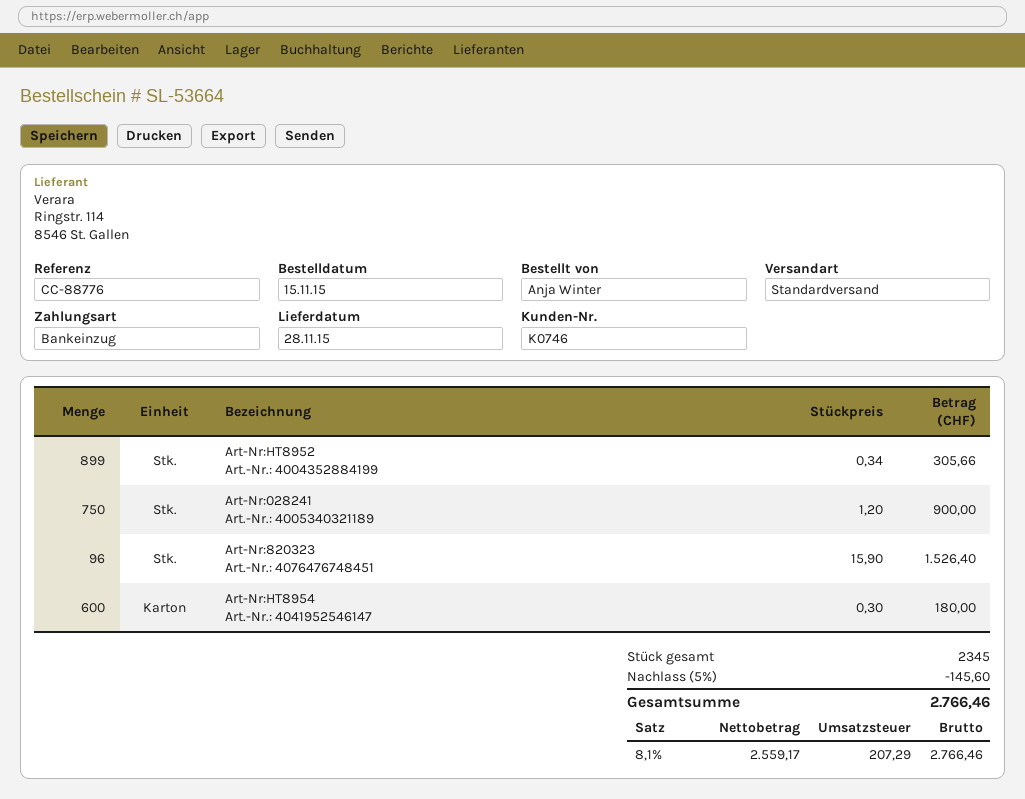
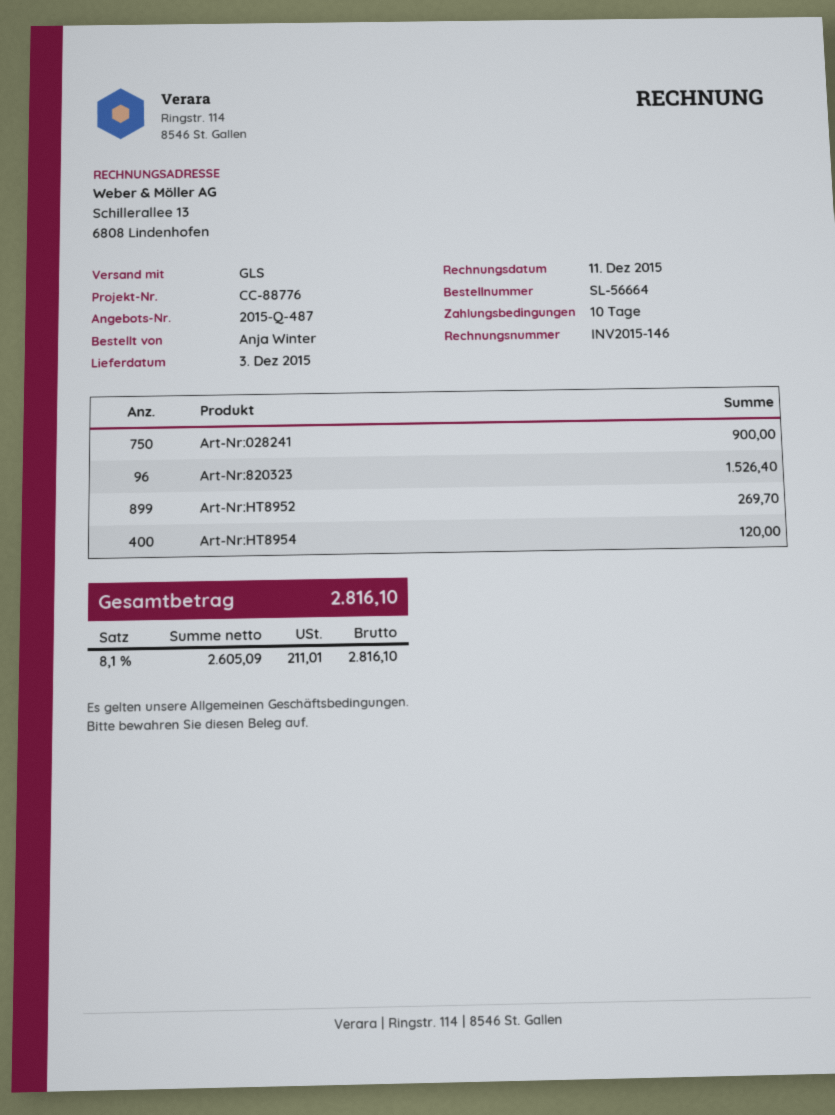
order number: SL-53664 -> SL-56664
delivery date: 2015-11-28 -> 2015-12-03
shipping method: standard -> GLS
Art-Nr:HT8952: 899 for 305.66 -> 899 for 269.70
Art-Nr:HT8954: 600 for 180.00 -> 400 for 120.00
discount: 5% = 145.60 -> none
net: 2559.17 -> 2605.09
tax: 8.1% = 207.29 -> 8.1% = 211.01
total: 2766.46 -> 2816.10

